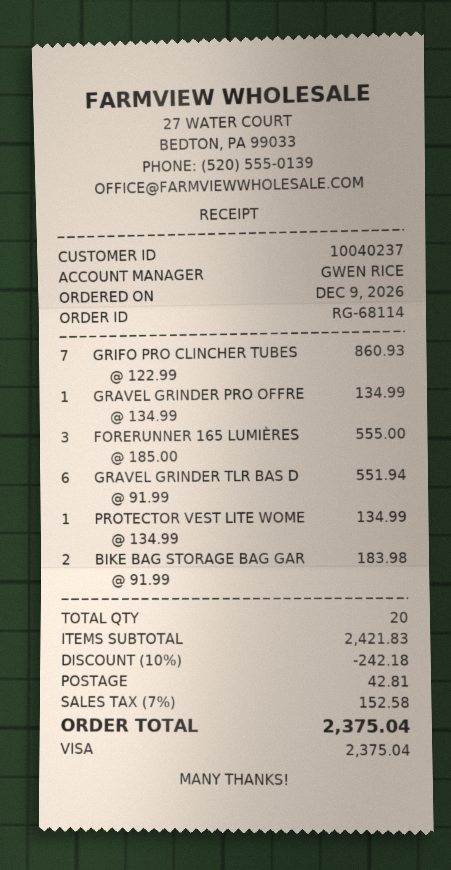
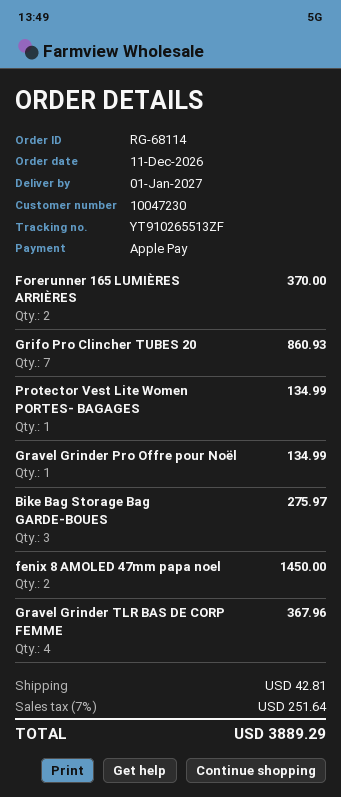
order date: 2026-12-09 -> 2026-12-11
customer number: 10040237 -> 10047230
payment method: Visa -> Apple Pay
FORERUNNER 165 LUMIÈRES: 3 for 555.00 -> 2 for 370.00
GRAVEL GRINDER TLR BAS D: 6 for 551.94 -> 4 for 367.96
BIKE BAG STORAGE BAG GAR: 2 for 183.98 -> 3 for 275.97
fenix 8 AMOLED 47mm papa noel: none -> 2 for 1450.00
discount: 10% = 242.18 -> none
tax: 7% = 152.58 -> 7% = 251.64
total: 2375.04 -> 3889.29

